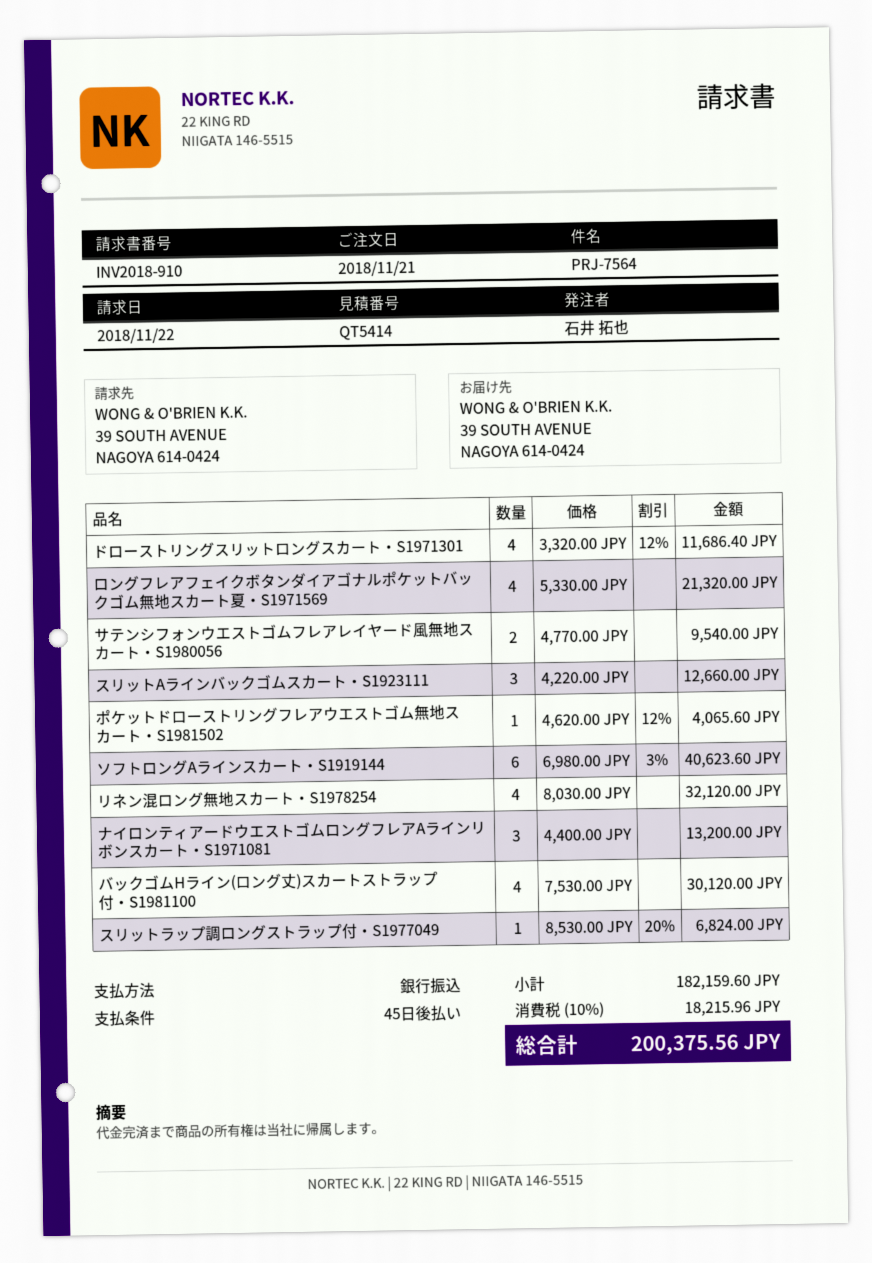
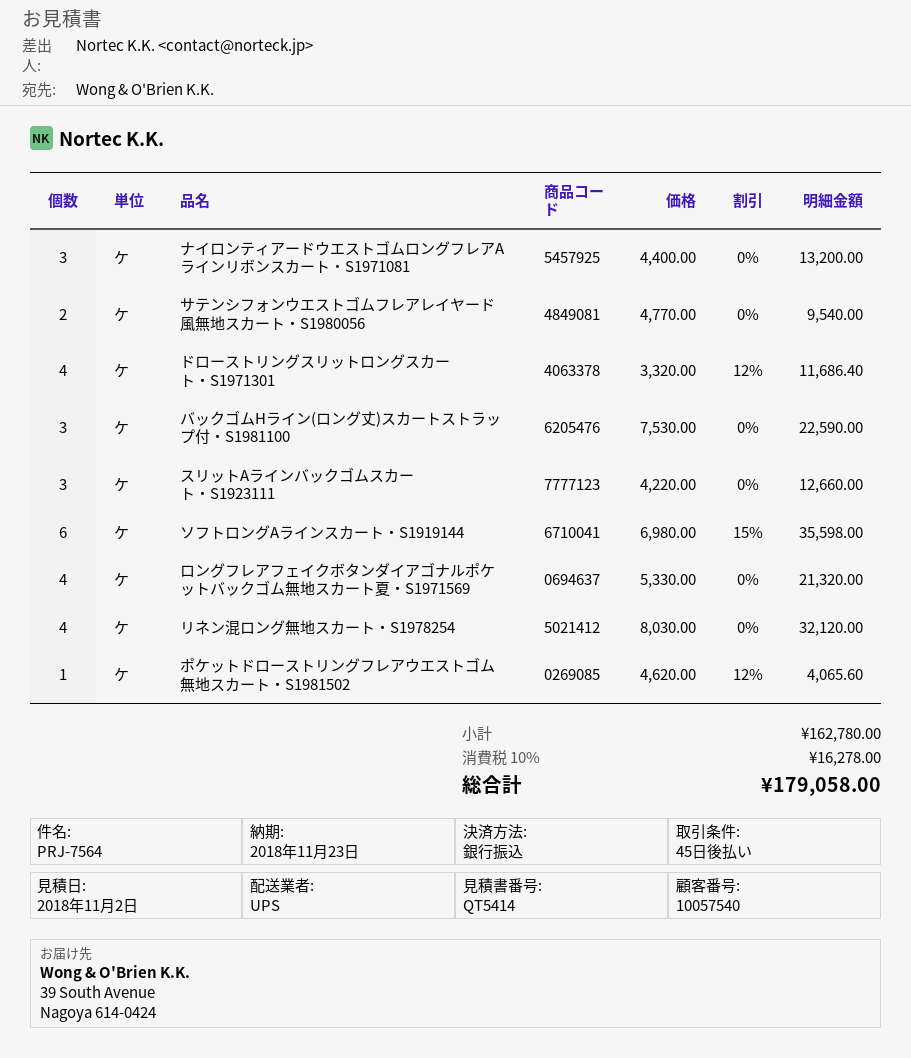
ソフトロングAラインスカート・S1919144: 6 x 6980.00 - 3% = 40623.60 -> 6 x 6980.00 - 15% = 35598.00
バックゴムHライン(ロング丈)スカートストラップ付・S1981100: 4 x 7530.00 = 30120.00 -> 3 x 7530.00 = 22590.00
スリットラップ調ロングストラップ付・S1977049: 1 x 8530.00 - 20% = 6824.00 -> none
subtotal: 182159.60 -> 162780.00
tax: 10% = 18215.96 -> 10% = 16278.00
total: 200375.56 -> 179058.00

